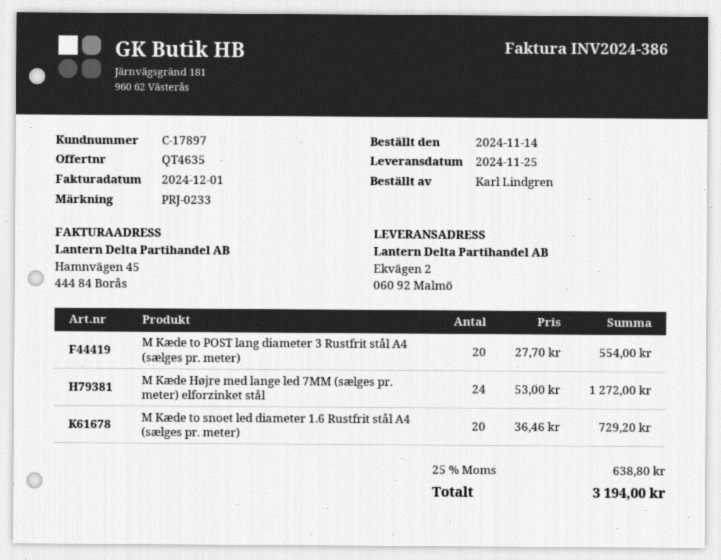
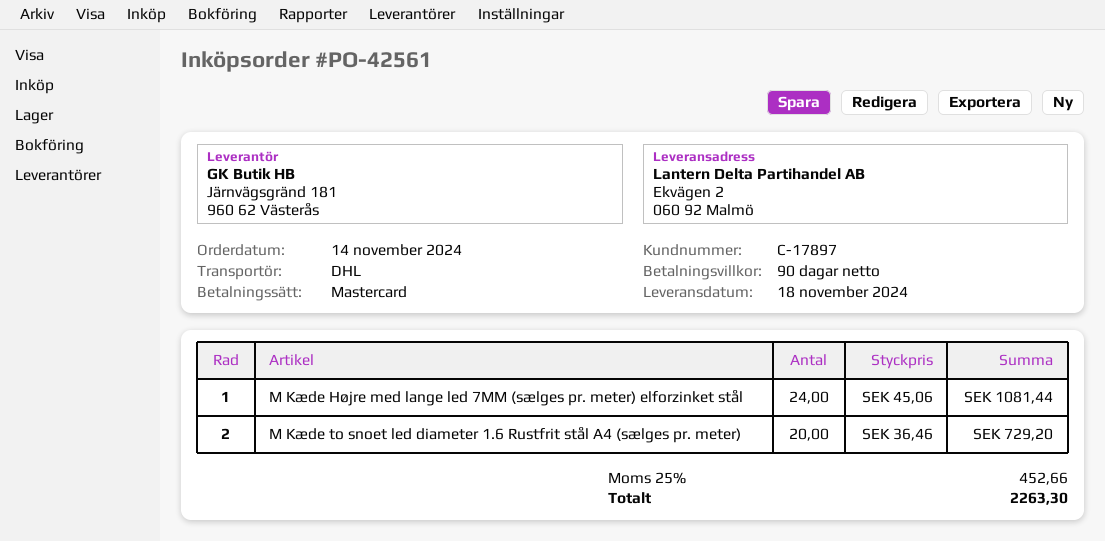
delivery date: 2024-11-25 -> 2024-11-18
M Kæde to POST lang diameter 3 Rustfrit stål A4 (sælges pr. meter): 20 x 27.70 = 554.00 -> none
M Kæde Højre med lange led 7MM (sælges pr. meter) elforzinket stål: 24 x 53.00 = 1272.00 -> 24 x 45.06 = 1081.44
tax: 25% = 638.80 -> 25% = 452.66
total: 3194.00 -> 2263.30

